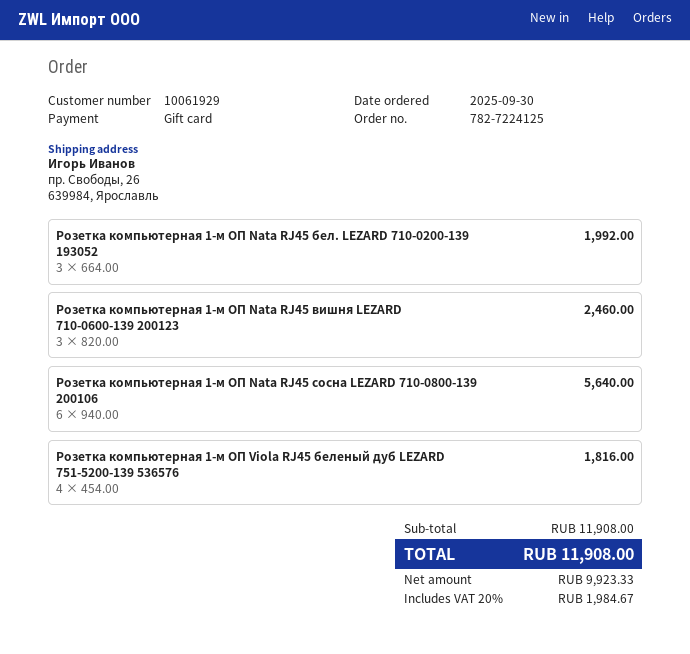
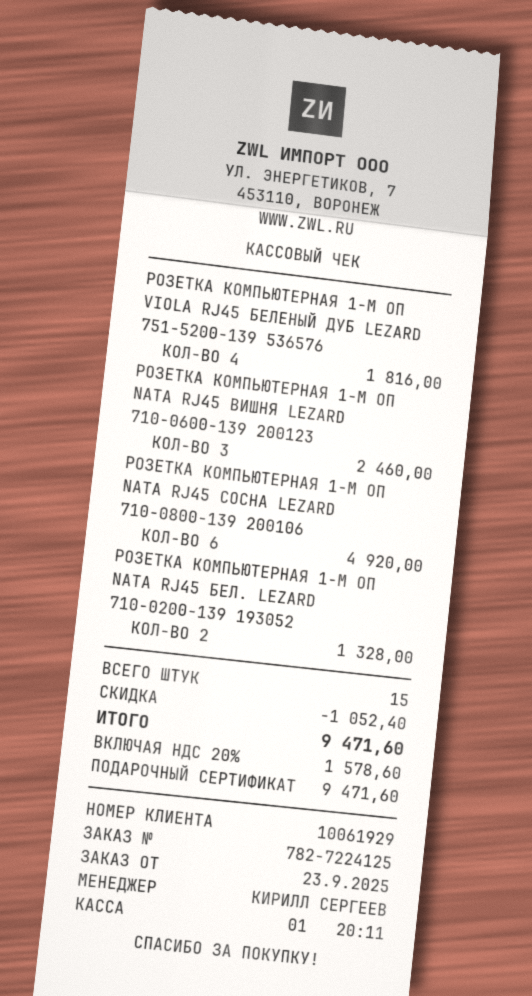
order date: 2025-09-30 -> 2025-09-23
Розетка компьютерная 1-м ОП Nata RJ45 бел. LEZARD 710-0200-139 193052: 3 for 1992.00 -> 2 for 1328.00
Розетка компьютерная 1-м ОП Nata RJ45 сосна LEZARD 710-0800-139 200106: 6 for 5640.00 -> 6 for 4920.00
discount: none -> 1052.40
tax: 20% = 1984.67 -> 20% = 1578.60
total: 11908.00 -> 9471.60

